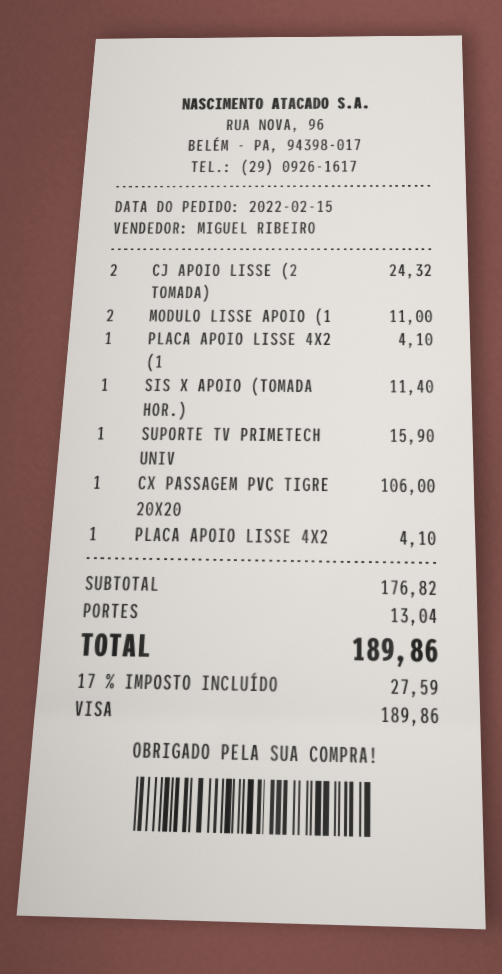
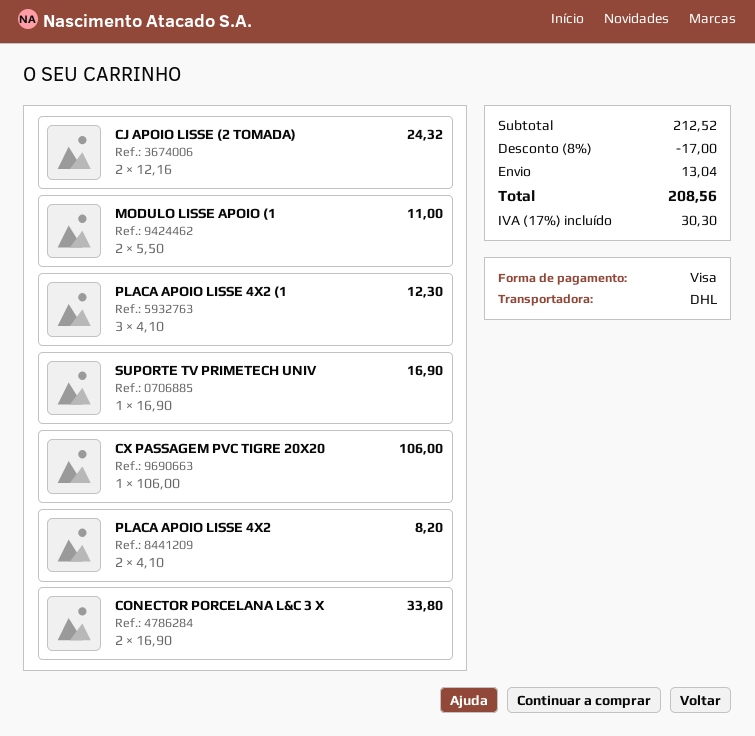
PLACA APOIO LISSE 4X2 (1: 1 for 4.10 -> 3 for 12.30
SIS X APOIO (TOMADA HOR.): 1 for 11.40 -> none
SUPORTE TV PRIMETECH UNIV: 1 for 15.90 -> 1 for 16.90
PLACA APOIO LISSE 4X2: 1 for 4.10 -> 2 for 8.20
CONECTOR PORCELANA L&C 3 X: none -> 2 for 33.80
subtotal: 176.82 -> 212.52
discount: none -> 8% = 17.00
tax: 17% = 27.59 -> 17% = 30.30
total: 189.86 -> 208.56

